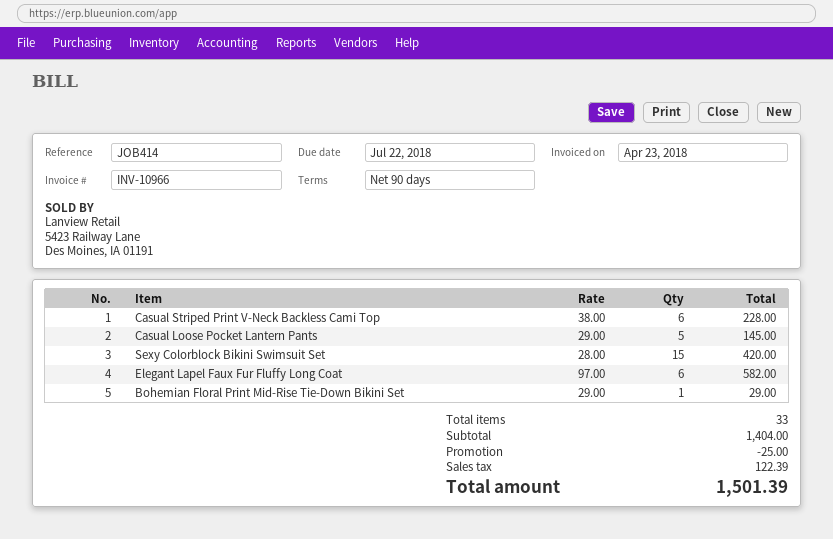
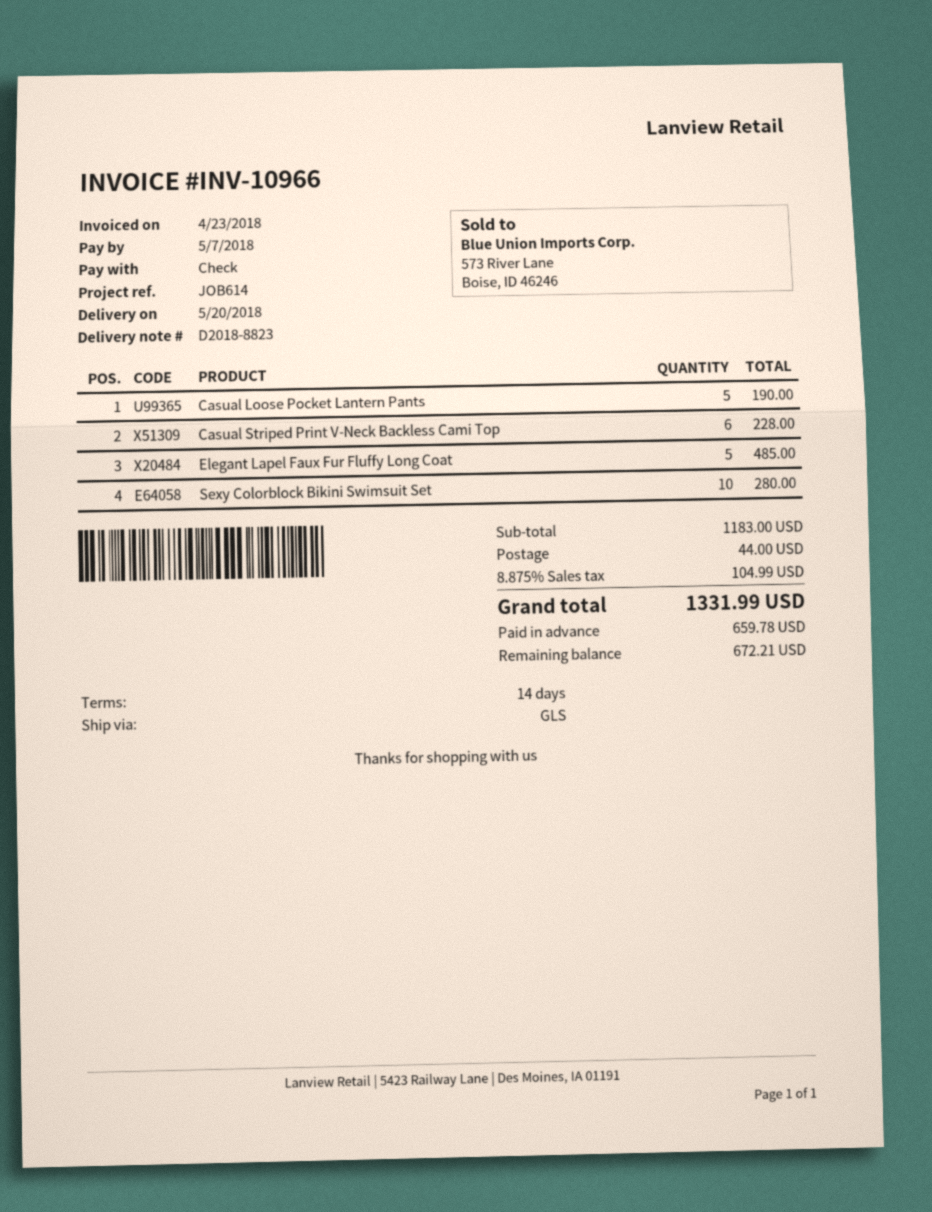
payment terms: 90 days -> 14 days
due date: 2018-07-22 -> 2018-05-07
reference: JOB414 -> JOB614
Casual Loose Pocket Lantern Pants: 5 for 145.00 -> 5 for 190.00
Sexy Colorblock Bikini Swimsuit Set: 15 for 420.00 -> 10 for 280.00
Elegant Lapel Faux Fur Fluffy Long Coat: 6 for 582.00 -> 5 for 485.00
Bohemian Floral Print Mid-Rise Tie-Down Bikini Set: 1 for 29.00 -> none
subtotal: 1404.00 -> 1183.00
discount: 25.00 -> none
shipping: none -> 44.00
tax: 122.39 -> 104.99
total: 1501.39 -> 1331.99

